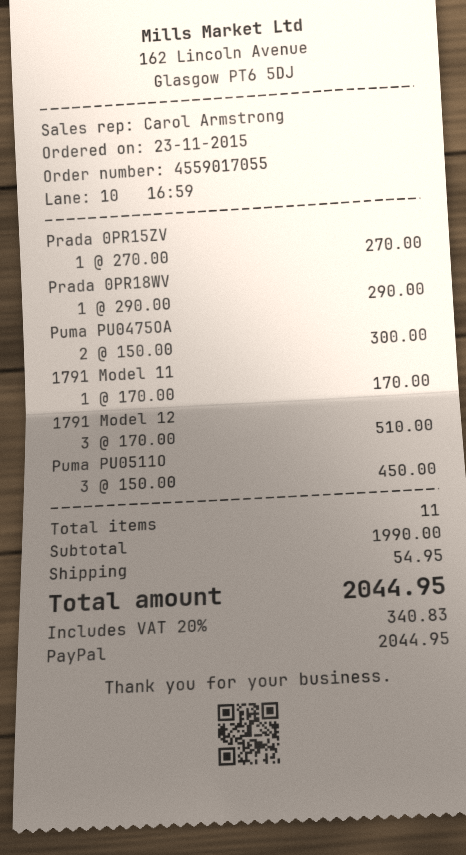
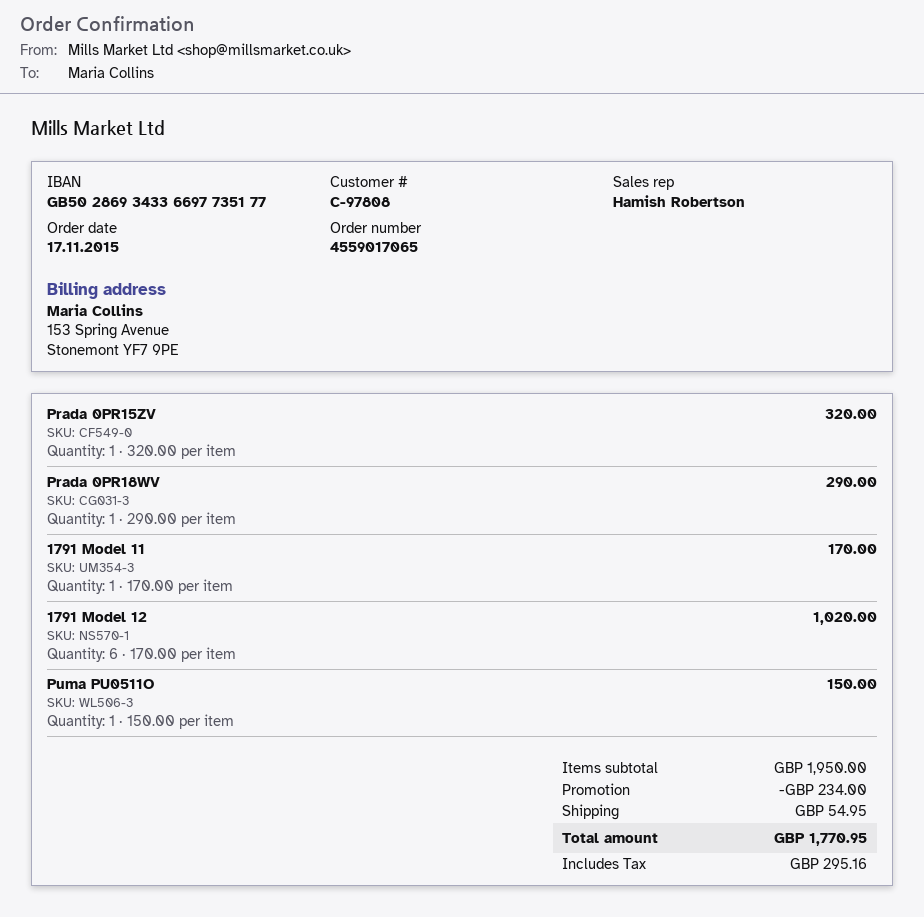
order number: 4559017055 -> 4559017065
order date: 2015-11-23 -> 2015-11-17
sales rep: Carol Armstrong -> Hamish Robertson
Prada 0PR15ZV: 1 x 270.00 = 270.00 -> 1 x 320.00 = 320.00
Puma PU0475OA: 2 x 150.00 = 300.00 -> none
1791 Model 12: 3 x 170.00 = 510.00 -> 6 x 170.00 = 1020.00
Puma PU0511O: 3 x 150.00 = 450.00 -> 1 x 150.00 = 150.00
subtotal: 1990.00 -> 1950.00
discount: none -> 234.00
tax: 340.83 -> 295.16
total: 2044.95 -> 1770.95

